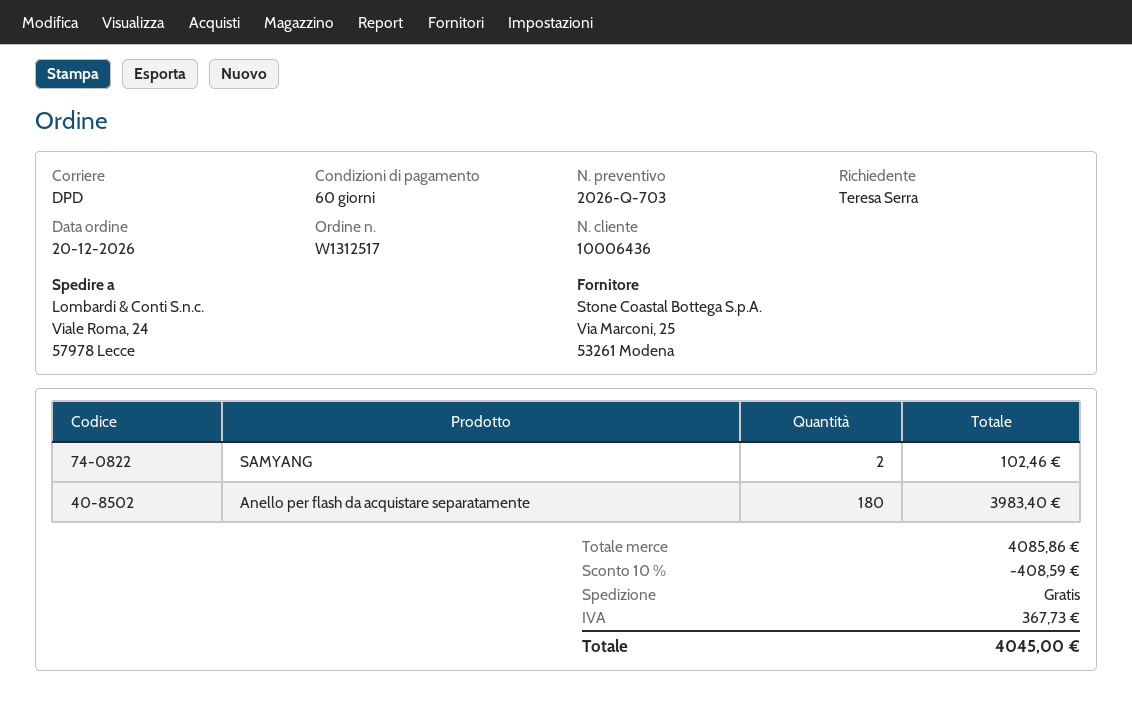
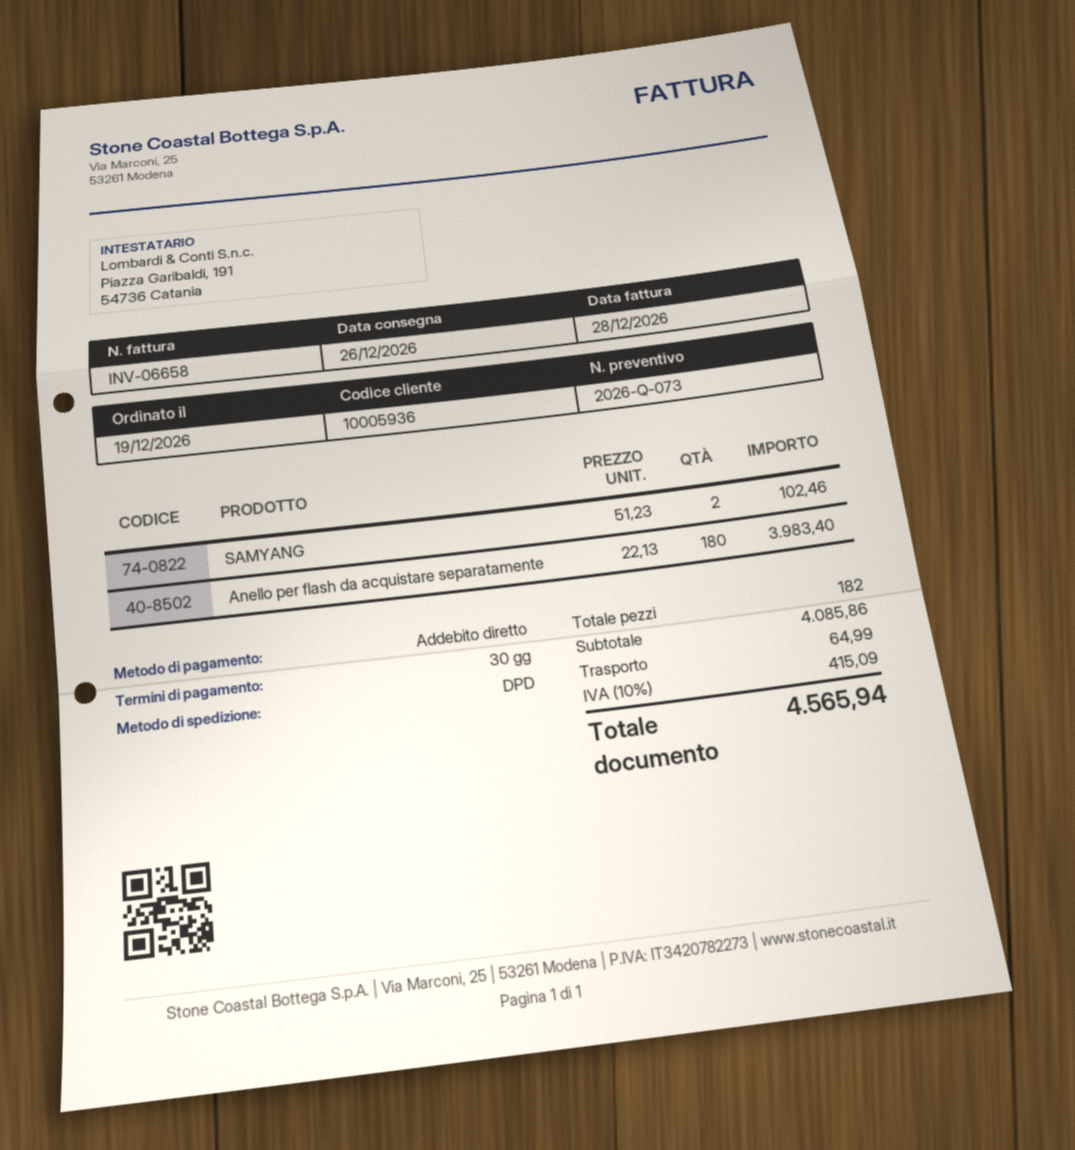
quote number: 2026-Q-703 -> 2026-Q-073
order date: 2026-12-20 -> 2026-12-19
payment terms: 60 days -> 30 days
customer number: 10006436 -> 10005936
discount: 10% = 408.59 -> none
shipping: 0.00 -> 64.99
tax: 367.73 -> 415.09
total: 4045.00 -> 4565.94

